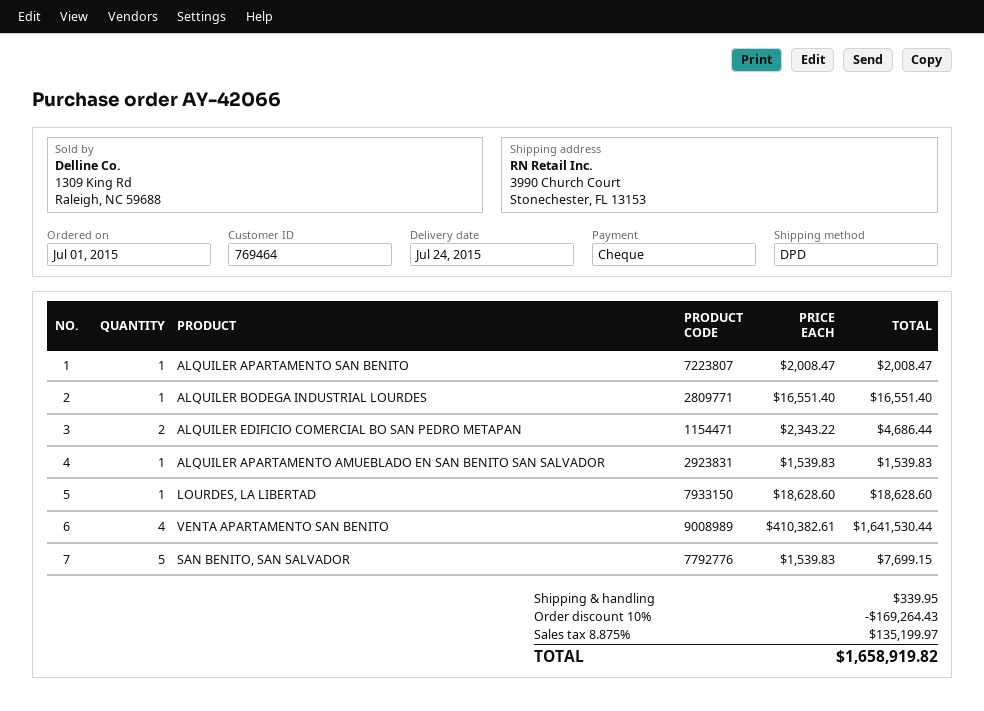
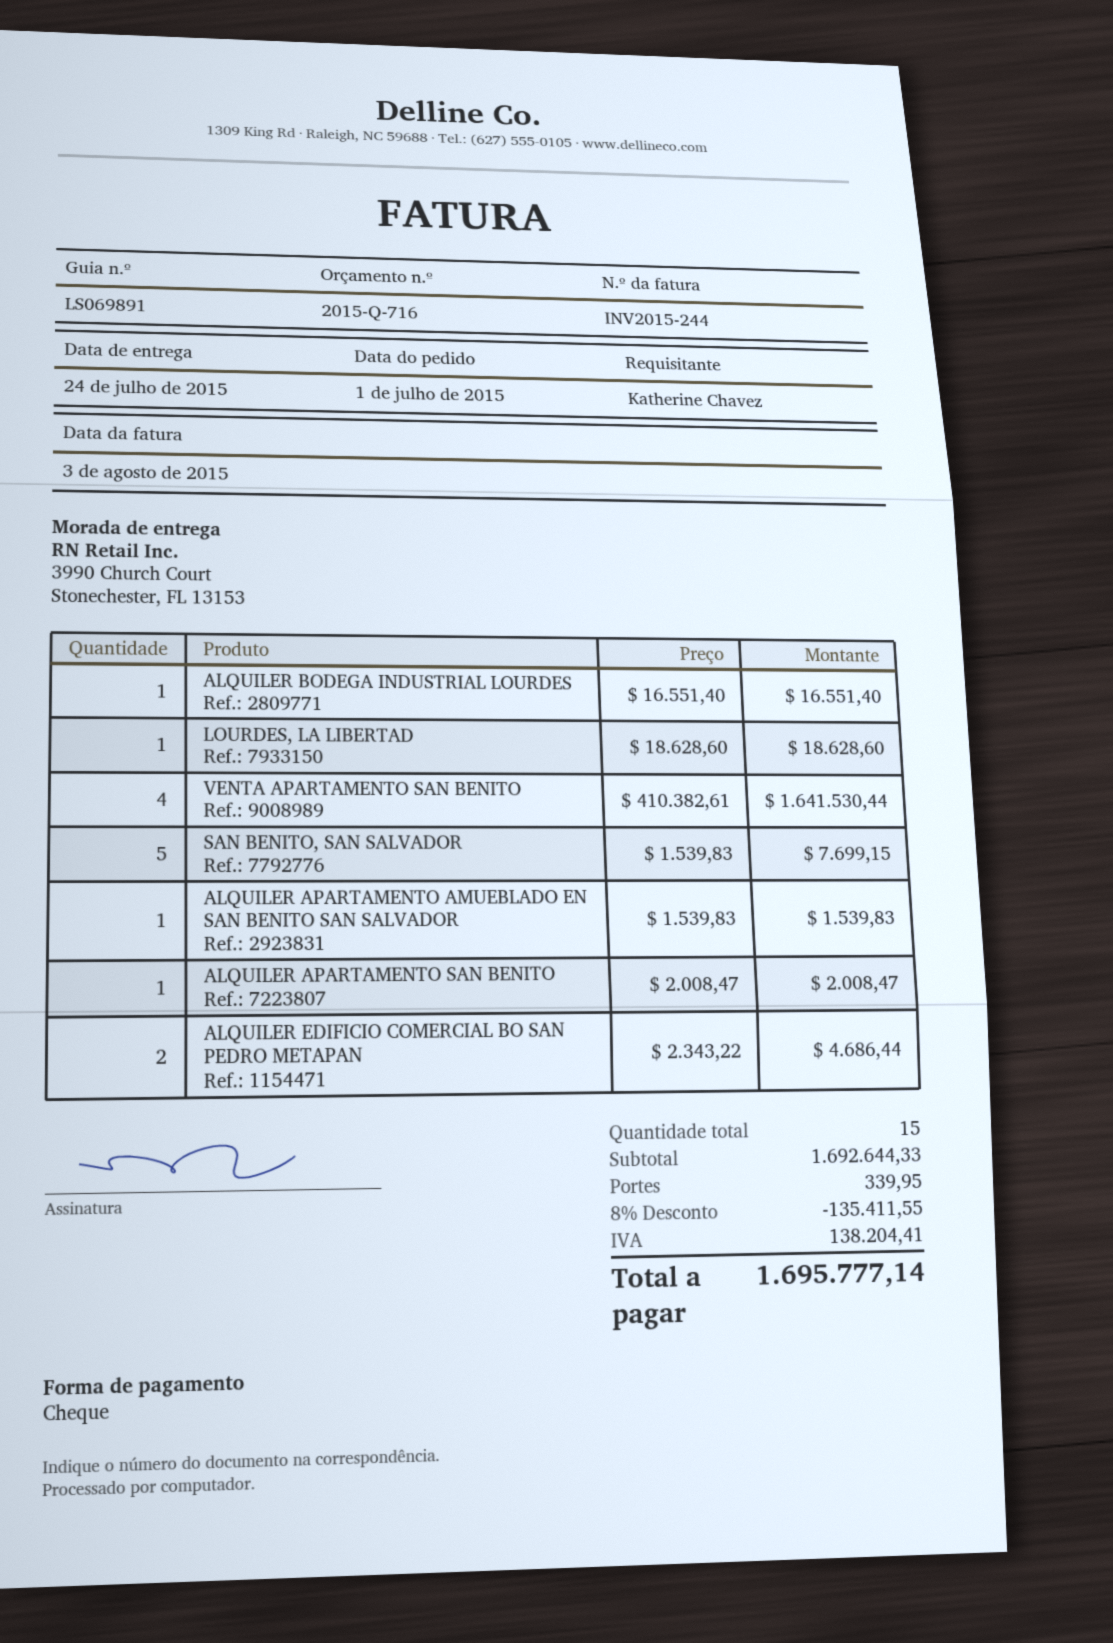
discount: 10% = 169264.43 -> 8% = 135411.55
tax: 135199.97 -> 138204.41
total: 1658919.82 -> 1695777.14

